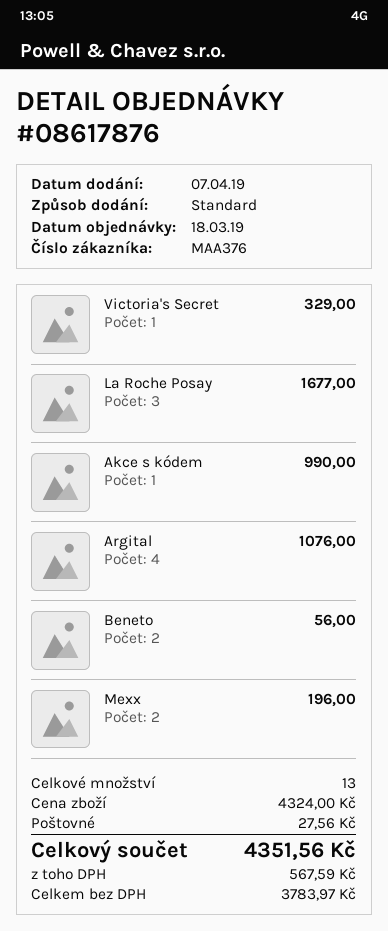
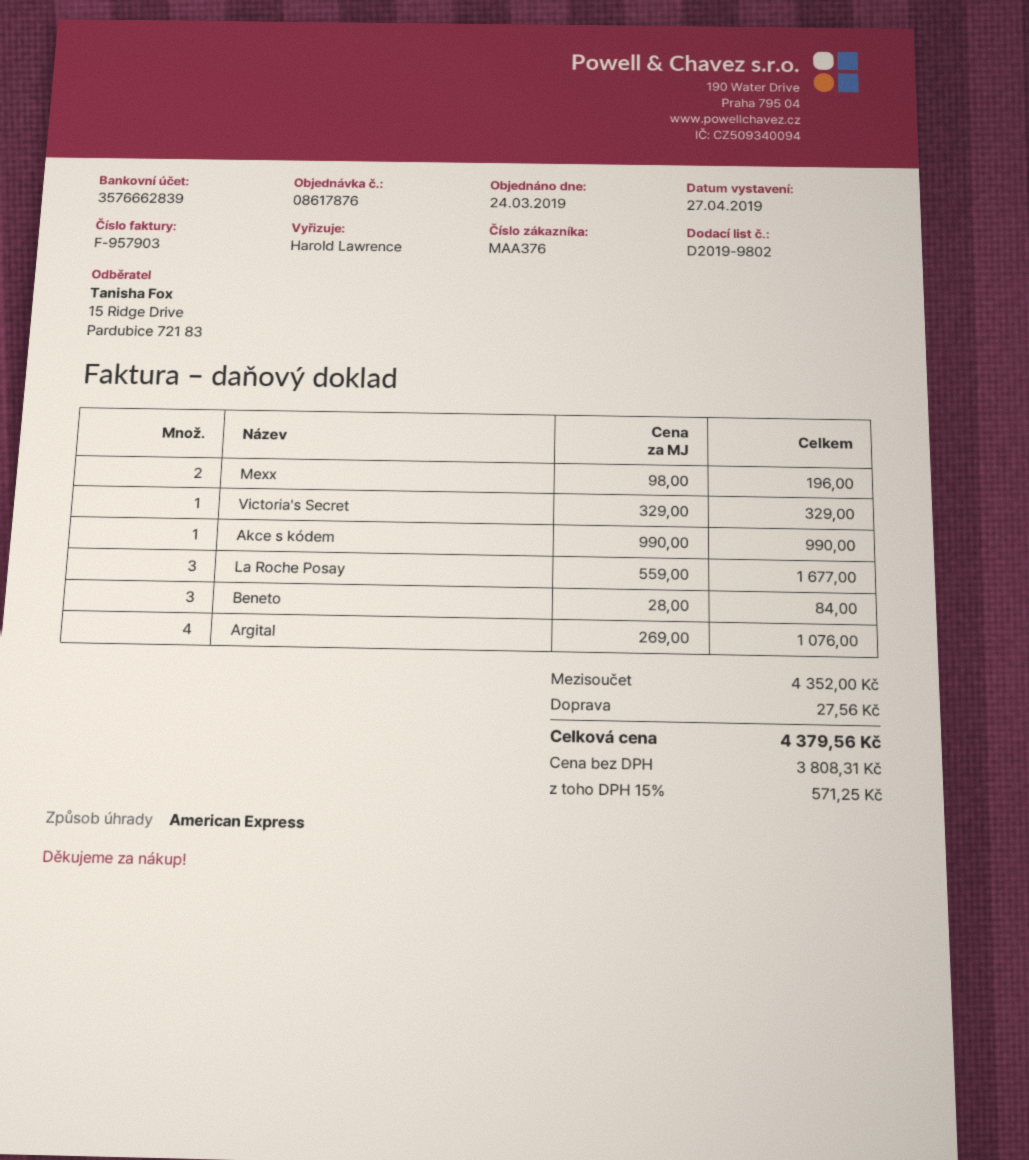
order date: 2019-03-18 -> 2019-03-24
Beneto: 2 for 56.00 -> 3 for 84.00
subtotal: 4324.00 -> 4352.00
net: 3783.97 -> 3808.31
tax: 567.59 -> 571.25
total: 4351.56 -> 4379.56

